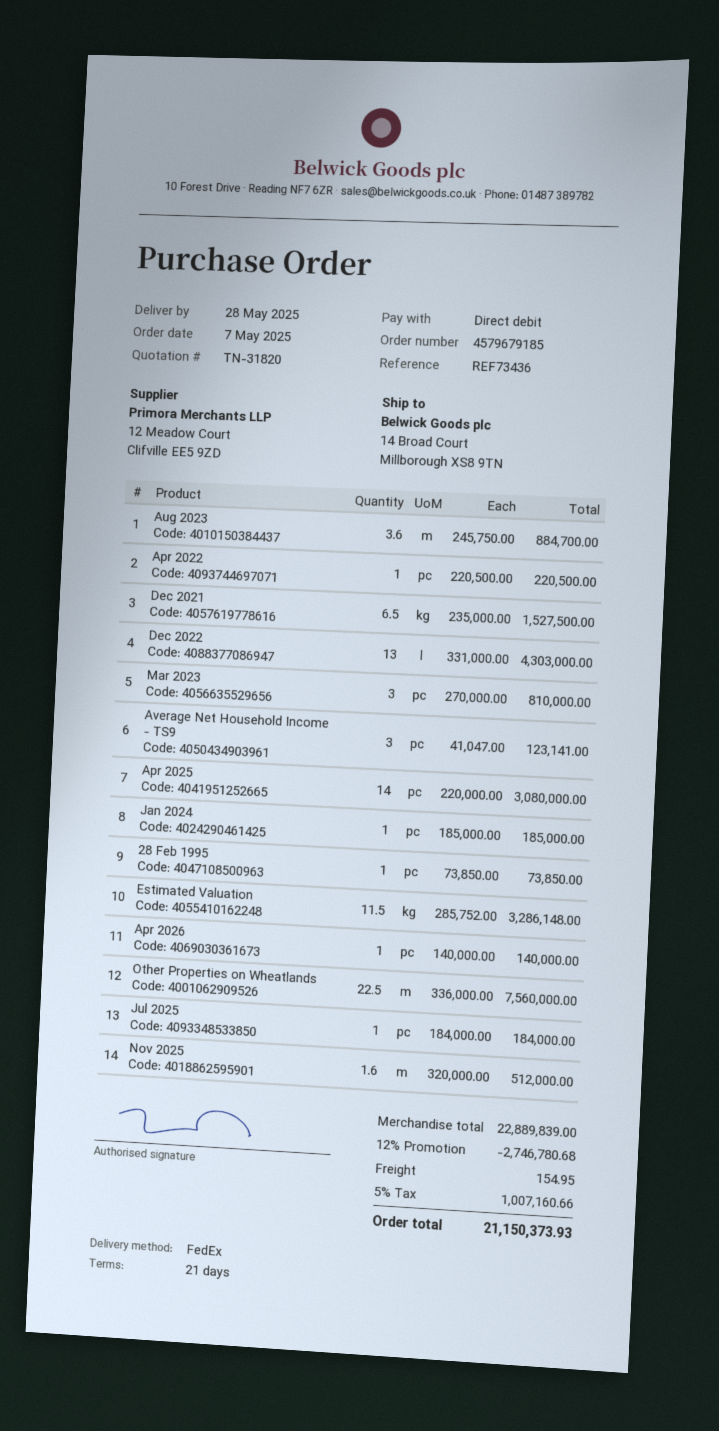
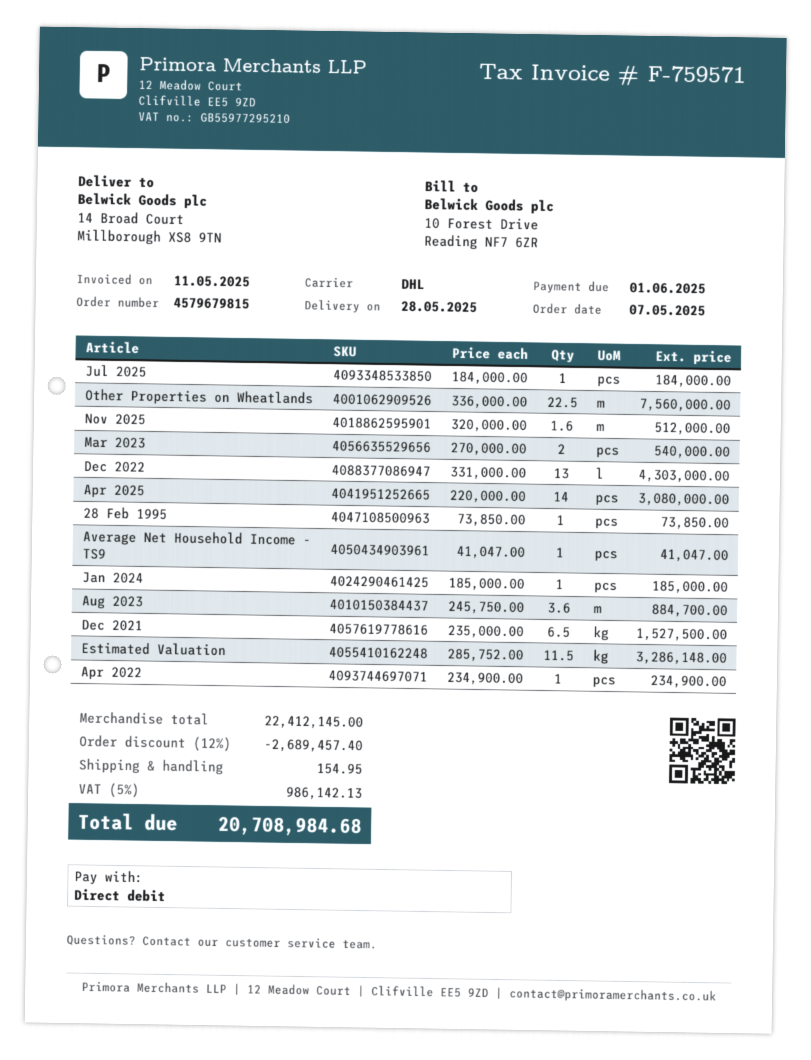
order number: 4579679185 -> 4579679815
shipping method: FedEx -> DHL
Apr 2022: 1 x 220500.00 = 220500.00 -> 1 x 234900.00 = 234900.00
Mar 2023: 3 x 270000.00 = 810000.00 -> 2 x 270000.00 = 540000.00
Average Net Household Income - TS9: 3 x 41047.00 = 123141.00 -> 1 x 41047.00 = 41047.00
Apr 2026: 1 x 140000.00 = 140000.00 -> none
subtotal: 22889839.00 -> 22412145.00
discount: 12% = 2746780.68 -> 12% = 2689457.40
tax: 5% = 1007160.66 -> 5% = 986142.13
total: 21150373.93 -> 20708984.68

